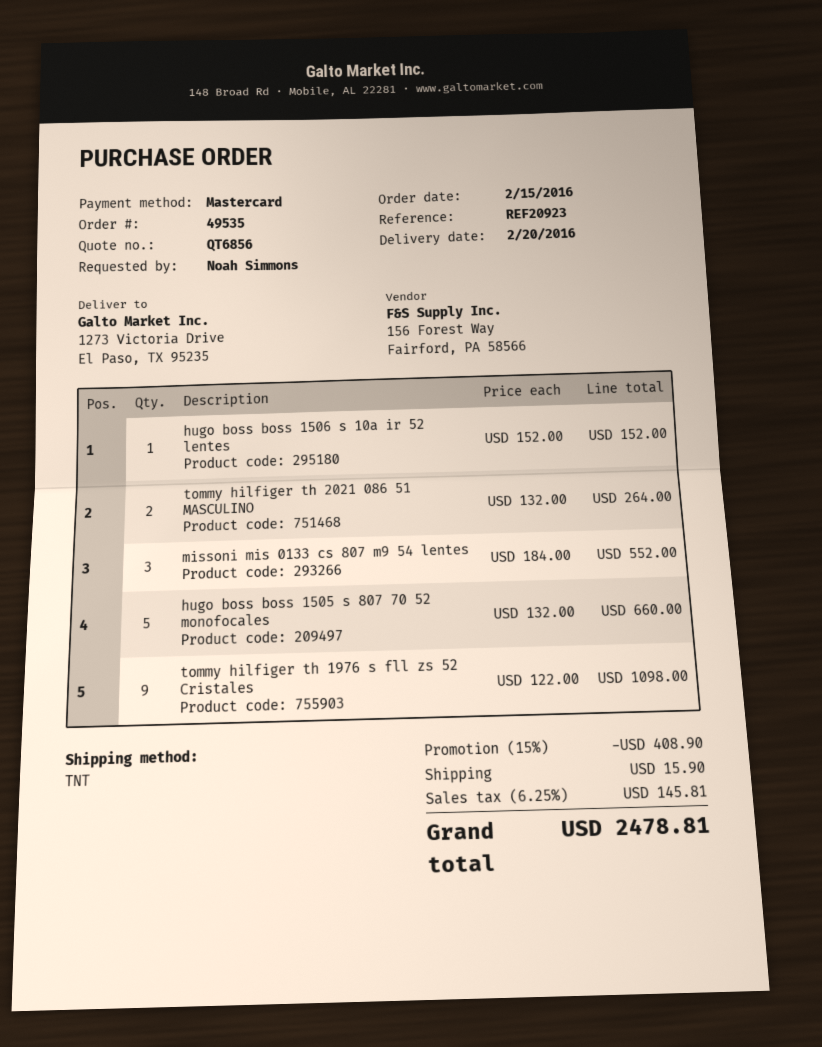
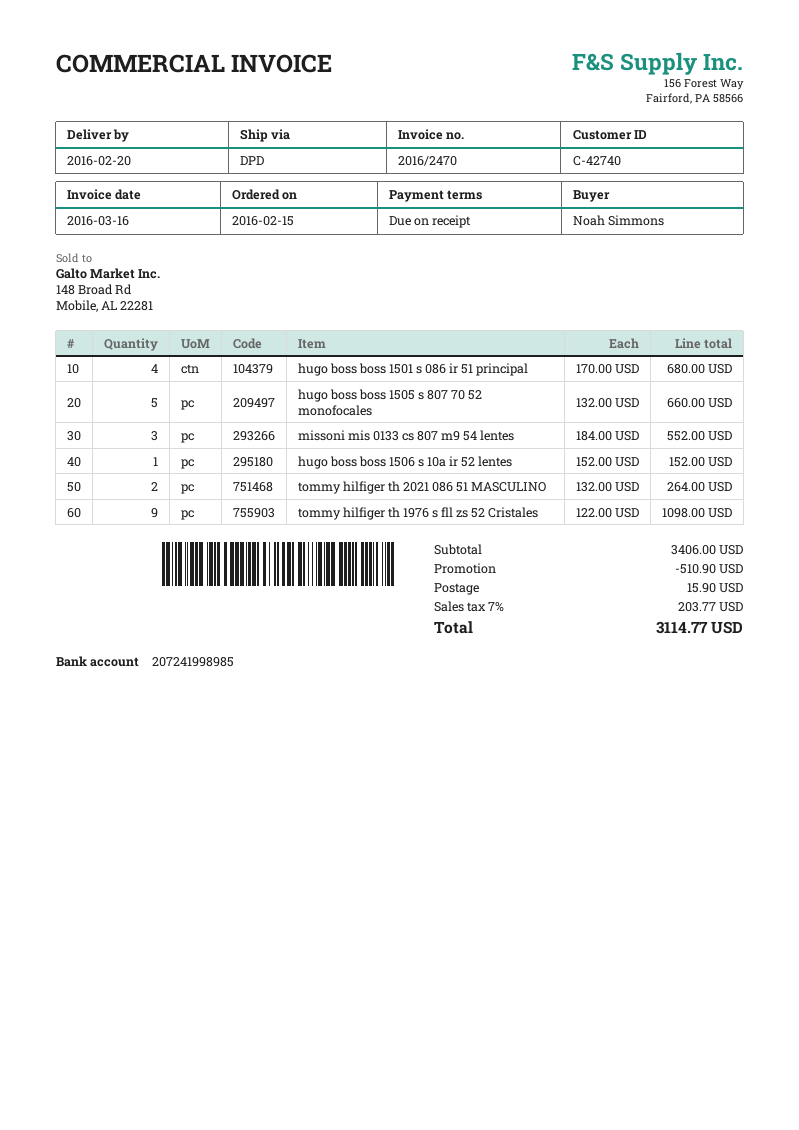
shipping method: TNT -> DPD
hugo boss boss 1501 s 086 ir 51 principal: none -> 4 x 170.00 = 680.00
discount: 408.90 -> 510.90
tax: 6.25% = 145.81 -> 7% = 203.77
total: 2478.81 -> 3114.77

